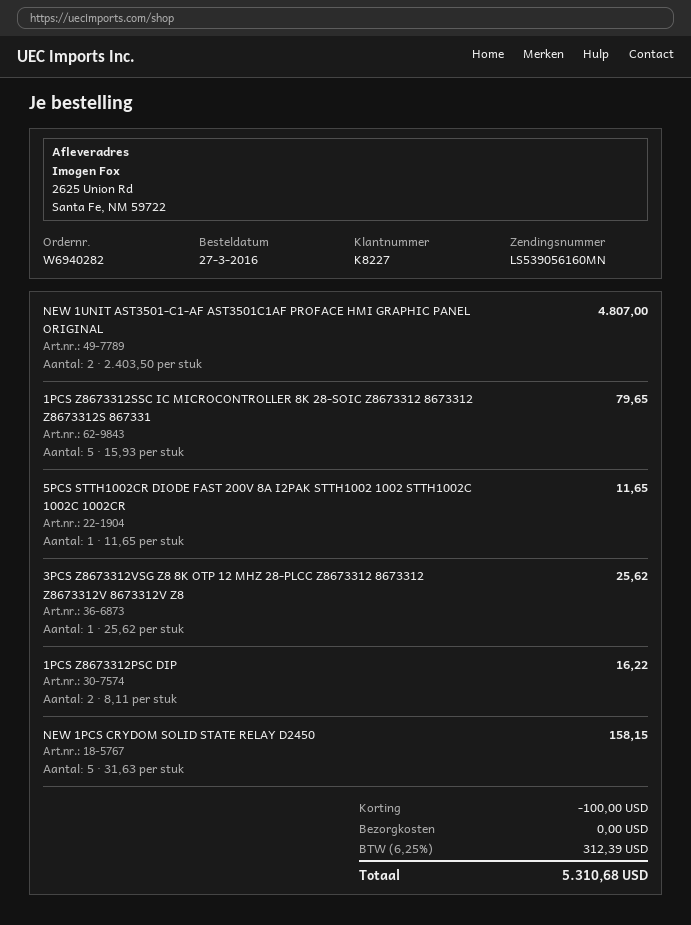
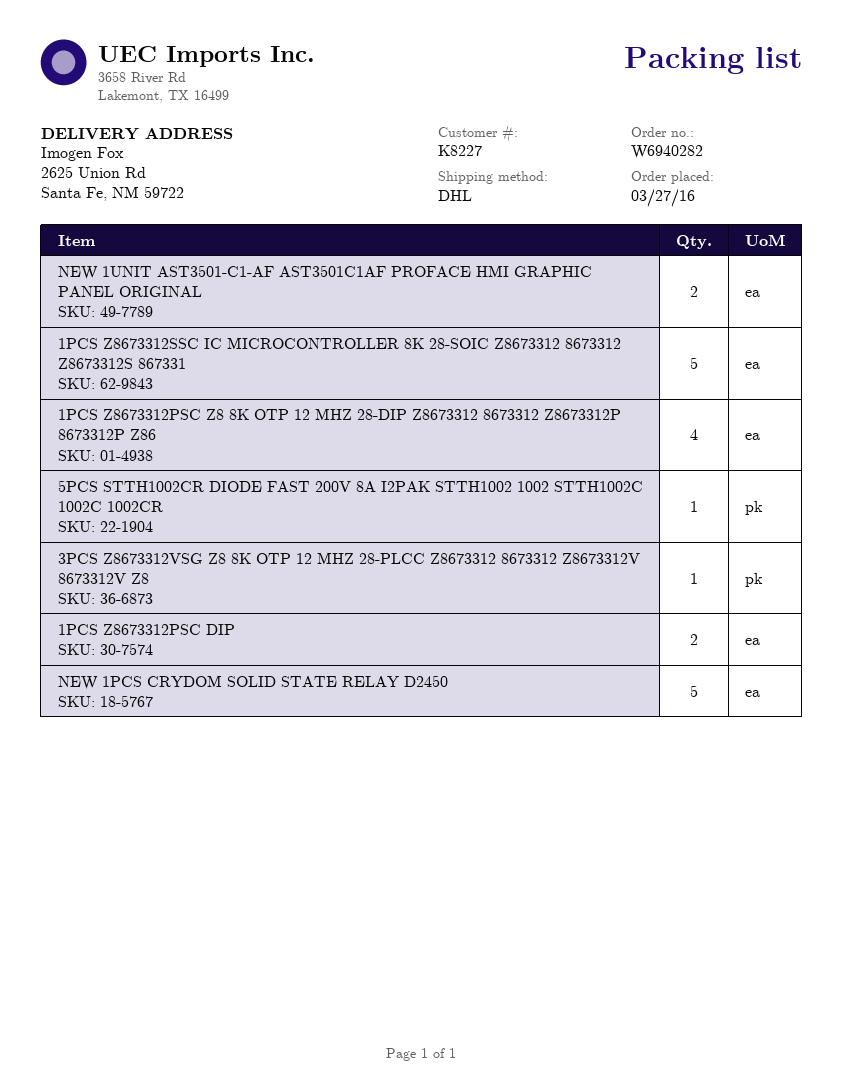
1PCS Z8673312PSC Z8 8K OTP 12 MHZ 28-DIP Z8673312 8673312 Z8673312P 8673312P Z86: none -> 4

